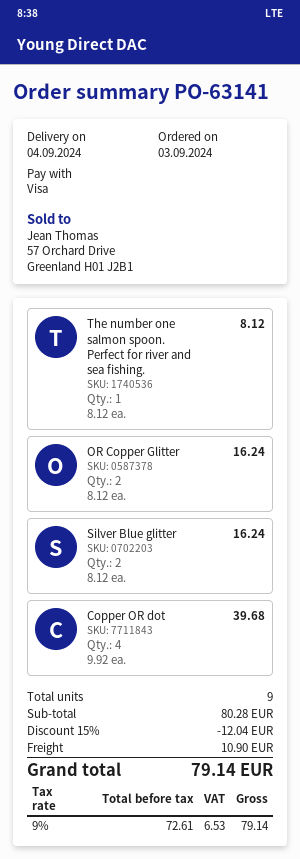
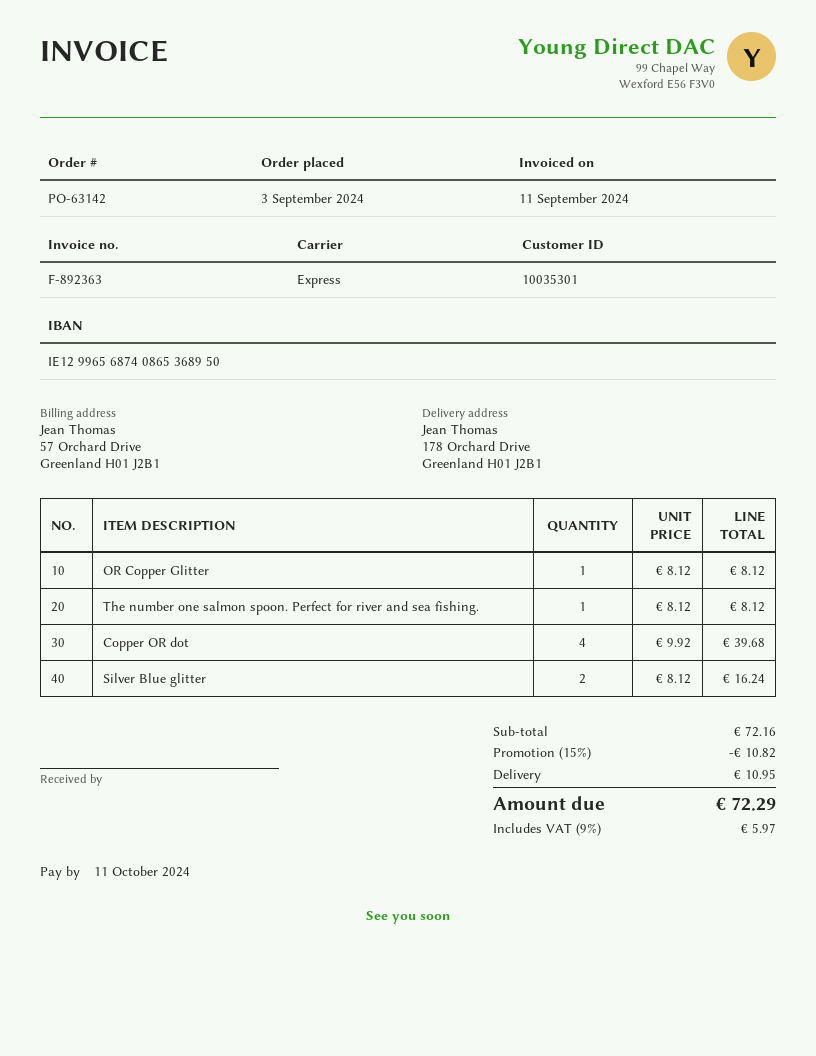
order number: PO-63141 -> PO-63142
OR Copper Glitter: 2 x 8.12 = 16.24 -> 1 x 8.12 = 8.12
subtotal: 80.28 -> 72.16
discount: 15% = 12.04 -> 15% = 10.82
shipping: 10.90 -> 10.95
tax: 9% = 6.53 -> 9% = 5.97
total: 79.14 -> 72.29

